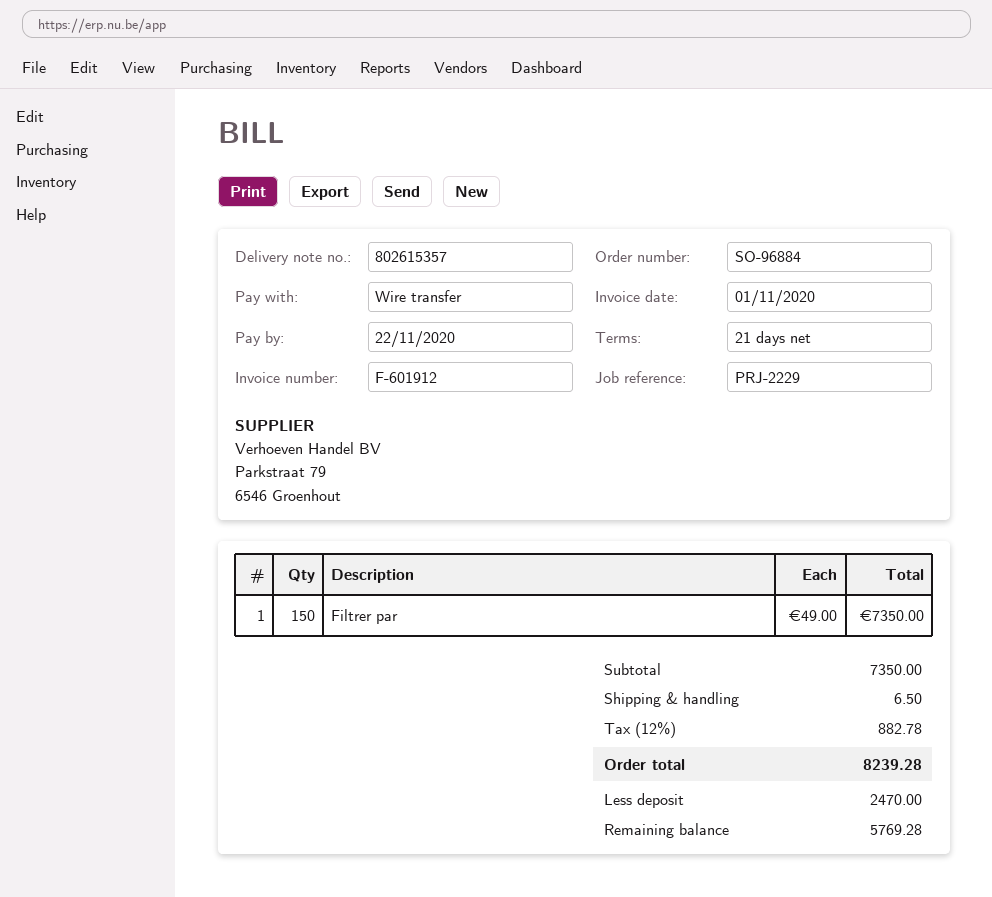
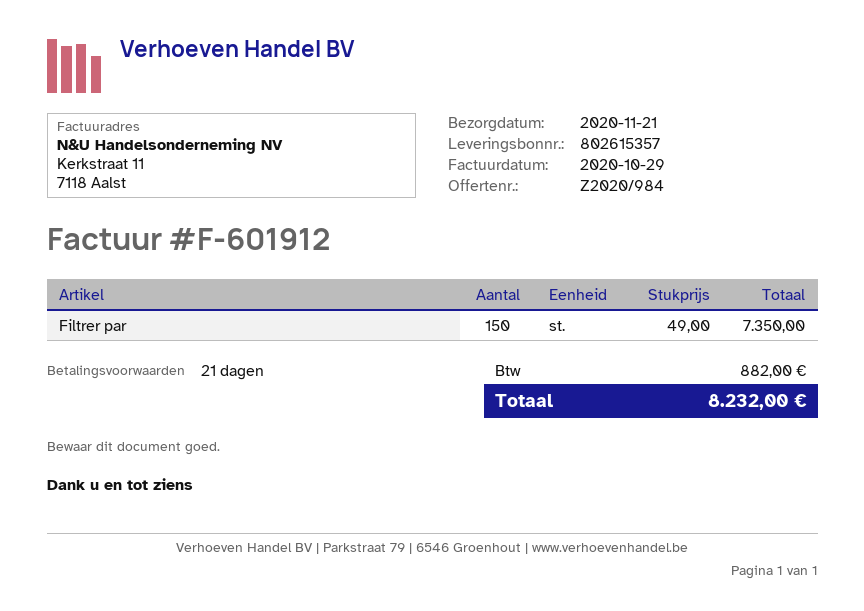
invoice date: 2020-11-01 -> 2020-10-29
shipping: 6.50 -> none
tax: 882.78 -> 882.00
total: 8239.28 -> 8232.00

